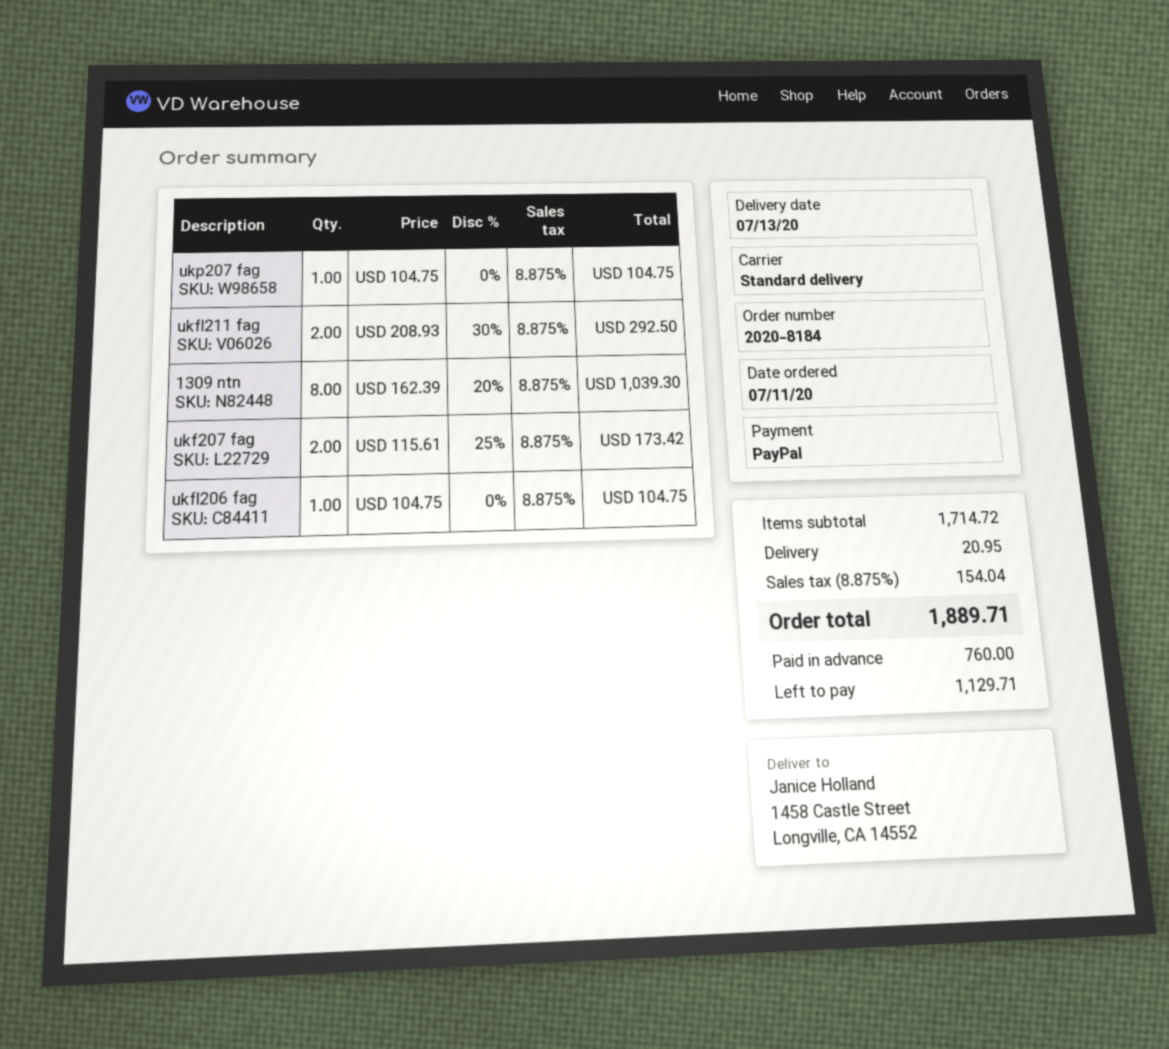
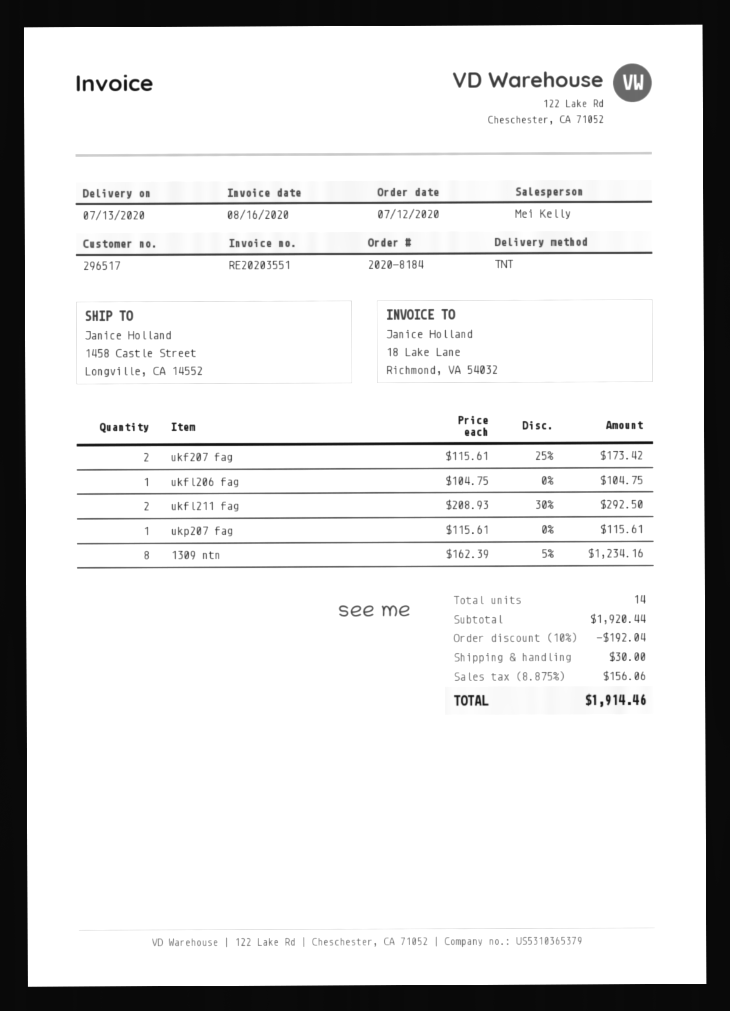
order date: 2020-07-11 -> 2020-07-12
shipping method: standard -> TNT
ukp207 fag: 1 x 104.75 = 104.75 -> 1 x 115.61 = 115.61
1309 ntn: 8 x 162.39 - 20% = 1039.30 -> 8 x 162.39 - 5% = 1234.16
subtotal: 1714.72 -> 1920.44
discount: none -> 10% = 192.04
shipping: 20.95 -> 30.00
tax: 8.875% = 154.04 -> 8.875% = 156.06
total: 1889.71 -> 1914.46

